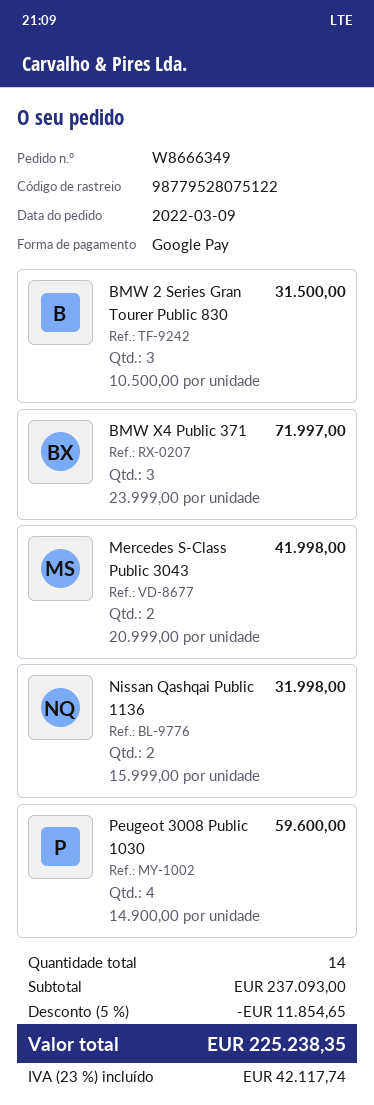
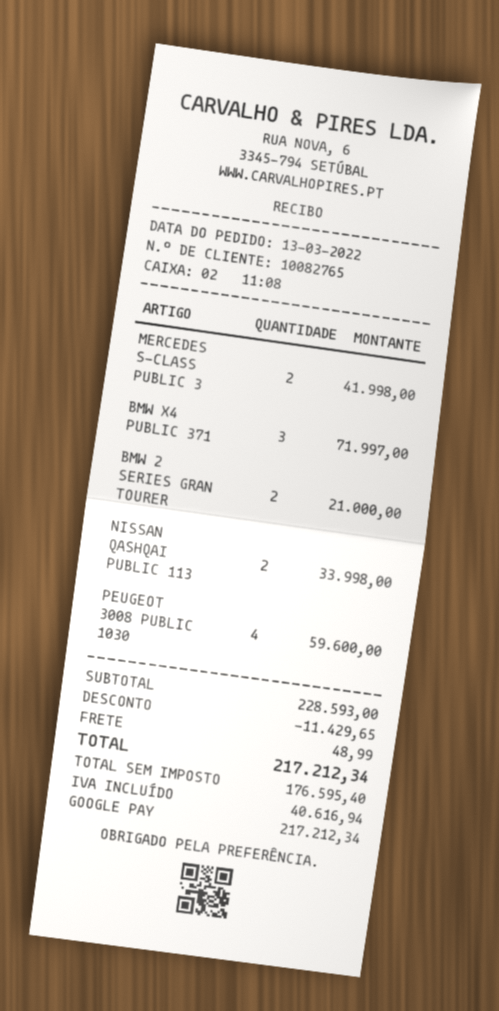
order date: 2022-03-09 -> 2022-03-13
BMW 2 Series Gran Tourer Public 830: 3 for 31500.00 -> 2 for 21000.00
Nissan Qashqai Public 1136: 2 for 31998.00 -> 2 for 33998.00
subtotal: 237093.00 -> 228593.00
discount: 11854.65 -> 11429.65
shipping: none -> 48.99
tax: 42117.74 -> 40616.94
total: 225238.35 -> 217212.34

